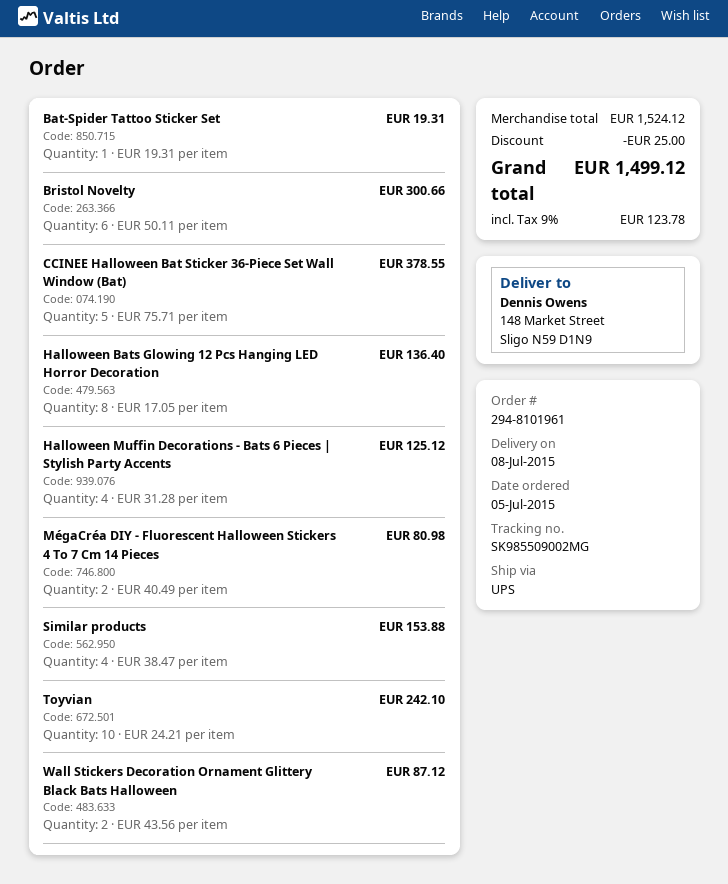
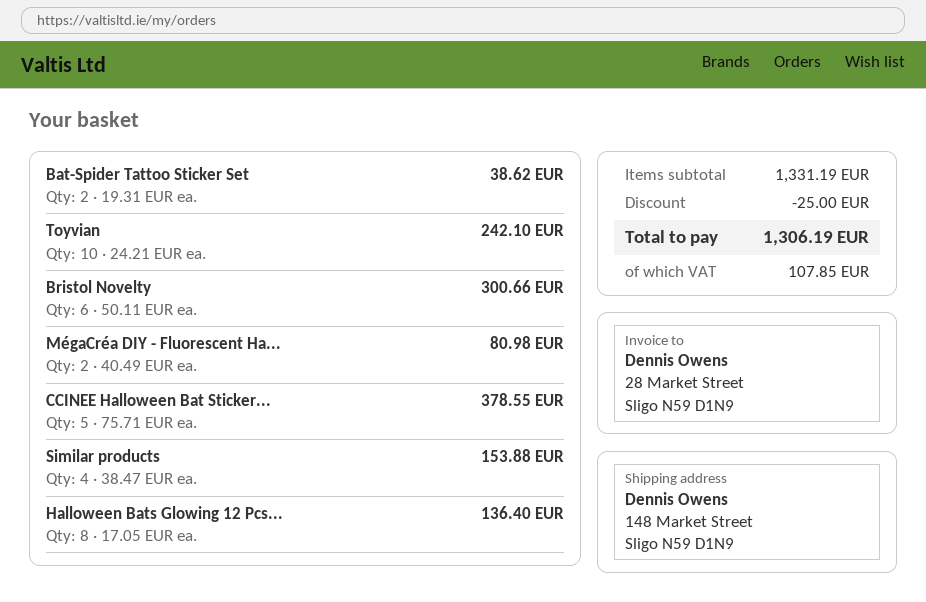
Bat-Spider Tattoo Sticker Set: 1 x 19.31 = 19.31 -> 2 x 19.31 = 38.62
Halloween Muffin Decorations - Bats 6 Pieces | Stylish Party Accents: 4 x 31.28 = 125.12 -> none
Wall Stickers Decoration Ornament Glittery Black Bats Halloween: 2 x 43.56 = 87.12 -> none
subtotal: 1524.12 -> 1331.19
tax: 123.78 -> 107.85
total: 1499.12 -> 1306.19

